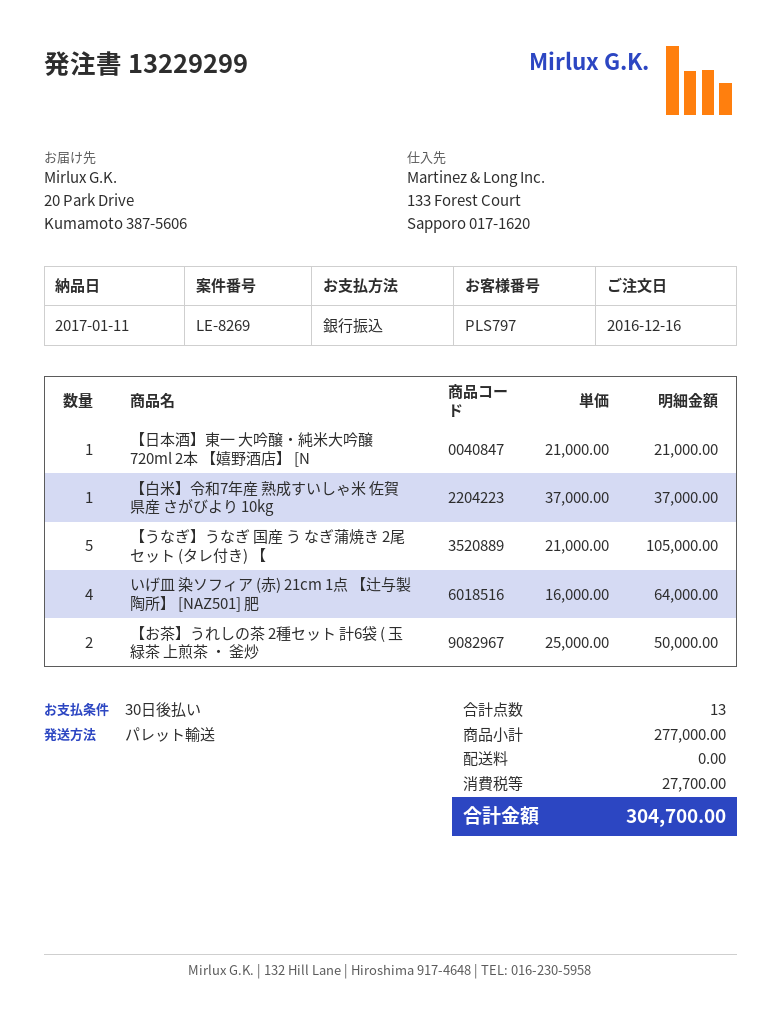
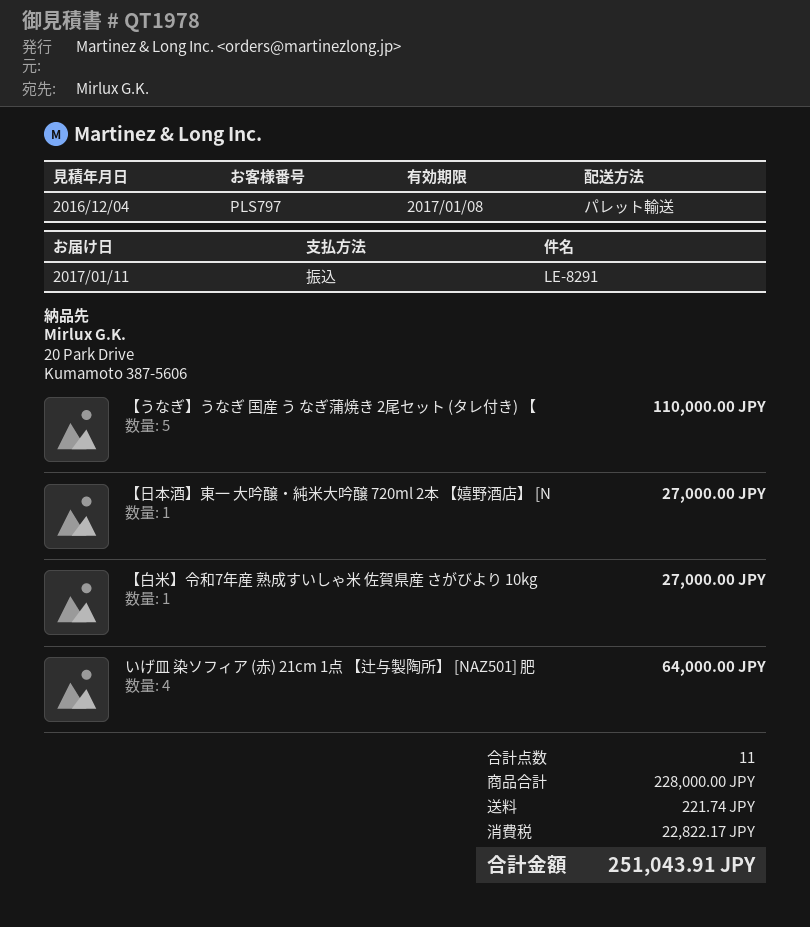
reference: LE-8269 -> LE-8291
【日本酒】東一 大吟醸・純米大吟醸 720ml 2本 【嬉野酒店】 [N: 1 for 21000.00 -> 1 for 27000.00
【白米】令和7年産 熟成すいしゃ米 佐賀県産 さがびより 10kg: 1 for 37000.00 -> 1 for 27000.00
【うなぎ】うなぎ 国産 う なぎ蒲焼き 2尾セット (タレ付き) 【: 5 for 105000.00 -> 5 for 110000.00
【お茶】うれしの茶 2種セット 計6袋 ( 玉緑茶 上煎茶 ・ 釜炒: 2 for 50000.00 -> none
total quantity: 13 -> 11
subtotal: 277000.00 -> 228000.00
shipping: 0.00 -> 221.74
tax: 27700.00 -> 22822.17
total: 304700.00 -> 251043.91

